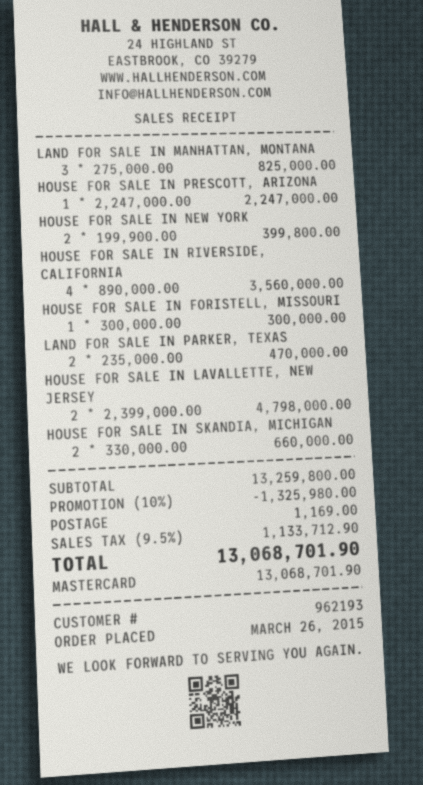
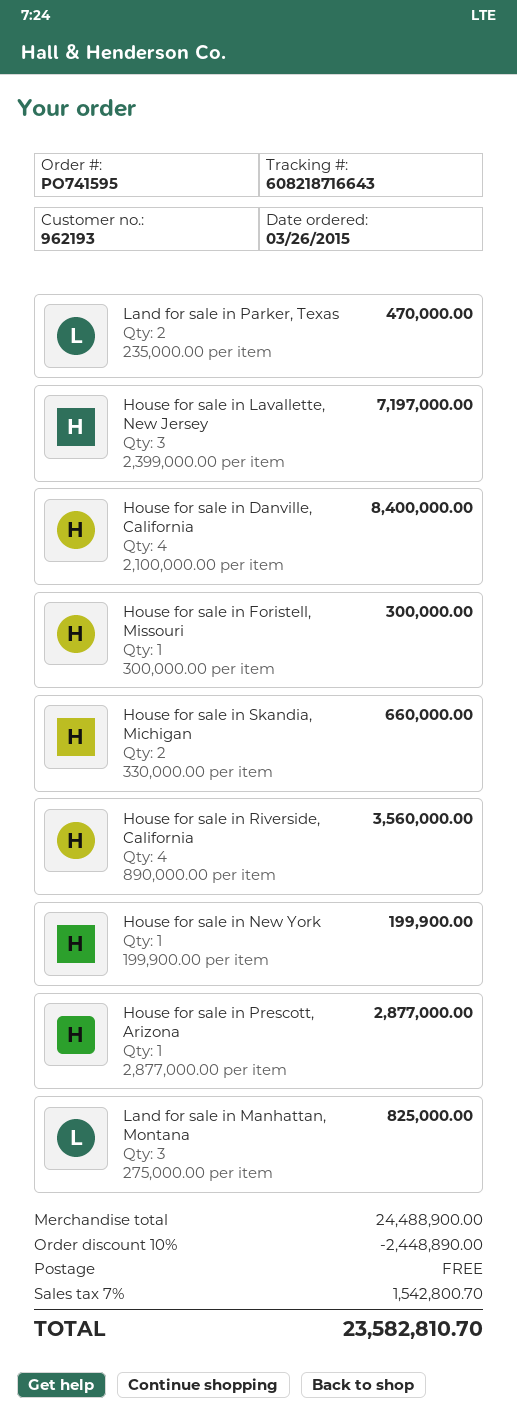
HOUSE FOR SALE IN PRESCOTT, ARIZONA: 1 x 2247000.00 = 2247000.00 -> 1 x 2877000.00 = 2877000.00
HOUSE FOR SALE IN NEW YORK: 2 x 199900.00 = 399800.00 -> 1 x 199900.00 = 199900.00
HOUSE FOR SALE IN LAVALLETTE, NEW JERSEY: 2 x 2399000.00 = 4798000.00 -> 3 x 2399000.00 = 7197000.00
House for sale in Danville, California: none -> 4 x 2100000.00 = 8400000.00
subtotal: 13259800.00 -> 24488900.00
discount: 10% = 1325980.00 -> 10% = 2448890.00
shipping: 1169.00 -> 0.00
tax: 9.5% = 1133712.90 -> 7% = 1542800.70
total: 13068701.90 -> 23582810.70

